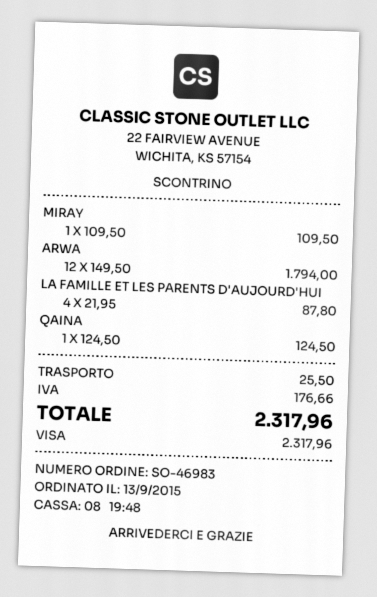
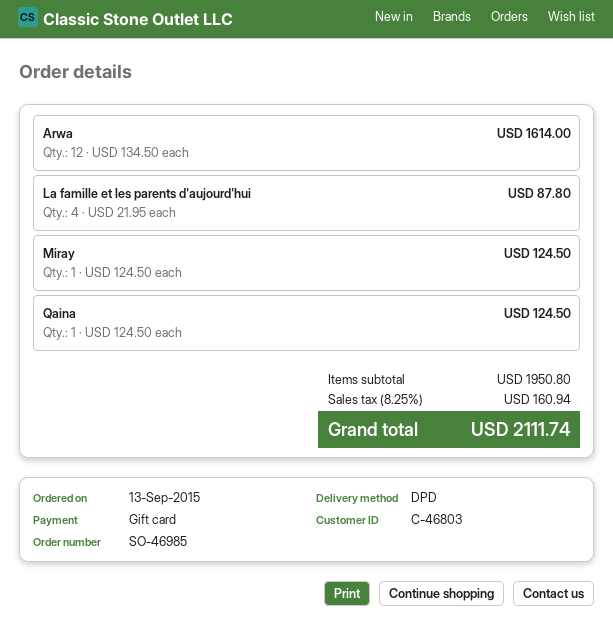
order number: SO-46983 -> SO-46985
payment method: Visa -> gift card
MIRAY: 1 x 109.50 = 109.50 -> 1 x 124.50 = 124.50
ARWA: 12 x 149.50 = 1794.00 -> 12 x 134.50 = 1614.00
shipping: 25.50 -> none
tax: 176.66 -> 160.94
total: 2317.96 -> 2111.74

